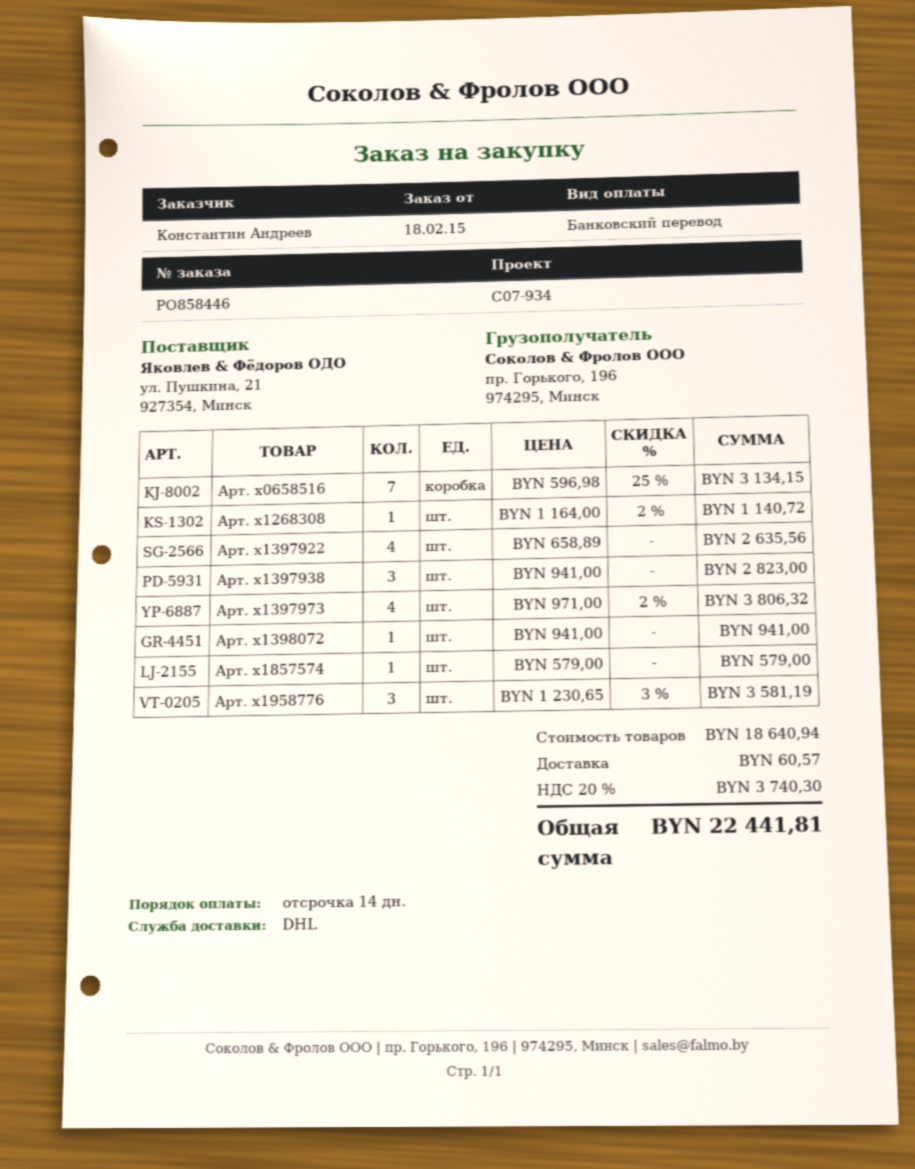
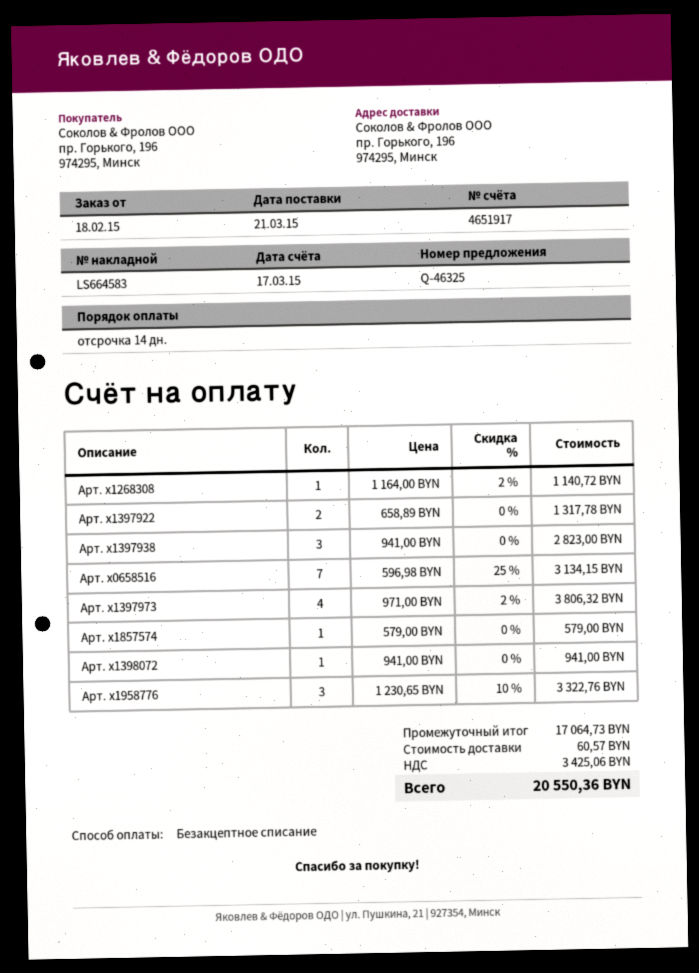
payment method: bank transfer -> direct debit
Арт. x1397922: 4 x 658.89 = 2635.56 -> 2 x 658.89 = 1317.78
Арт. x1958776: 3 x 1230.65 - 3% = 3581.19 -> 3 x 1230.65 - 10% = 3322.76
subtotal: 18640.94 -> 17064.73
tax: 3740.30 -> 3425.06
total: 22441.81 -> 20550.36

